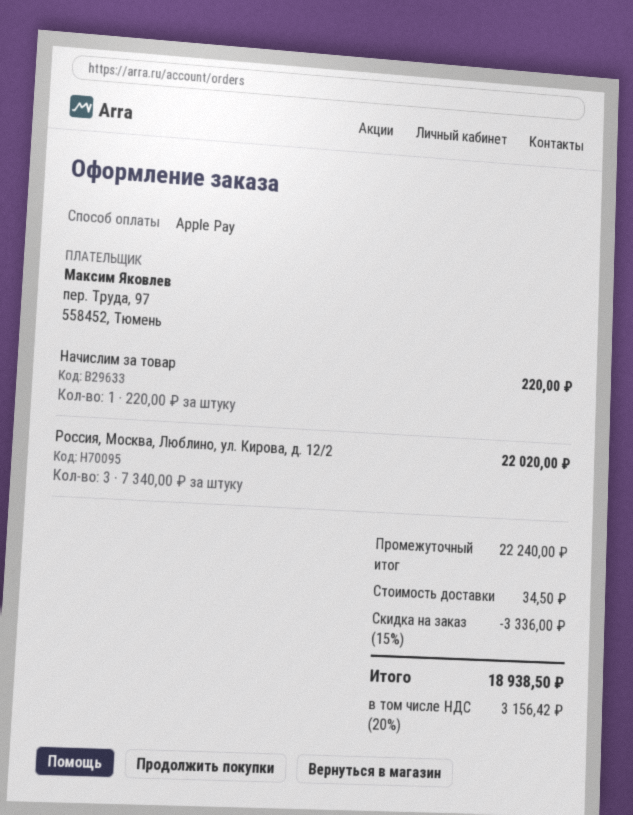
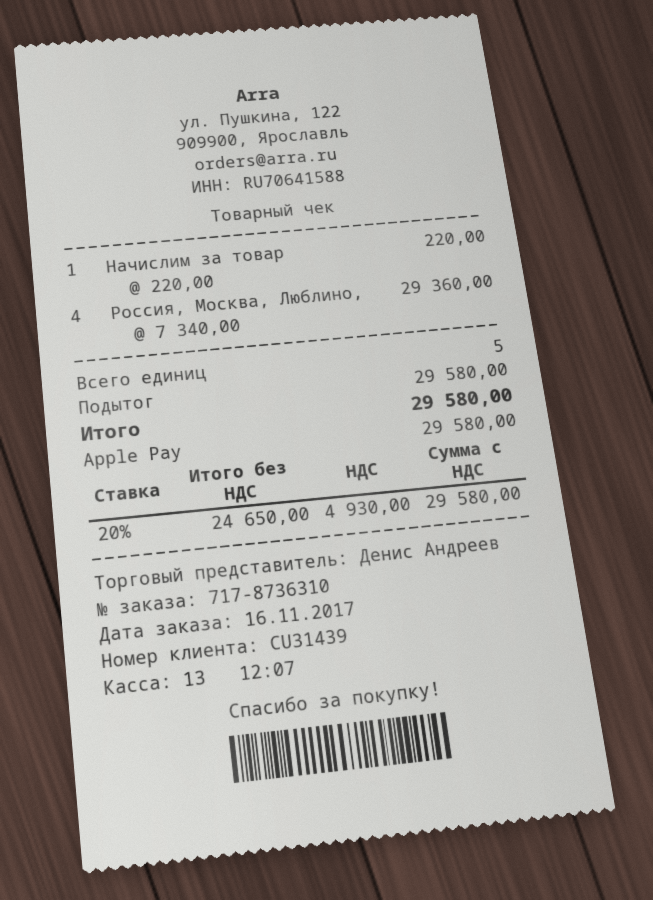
Россия, Москва, Люблино, ул. Кирова, д. 12/2: 3 x 7340.00 = 22020.00 -> 4 x 7340.00 = 29360.00
subtotal: 22240.00 -> 29580.00
discount: 15% = 3336.00 -> none
shipping: 34.50 -> none
tax: 20% = 3156.42 -> 20% = 4930.00
total: 18938.50 -> 29580.00

